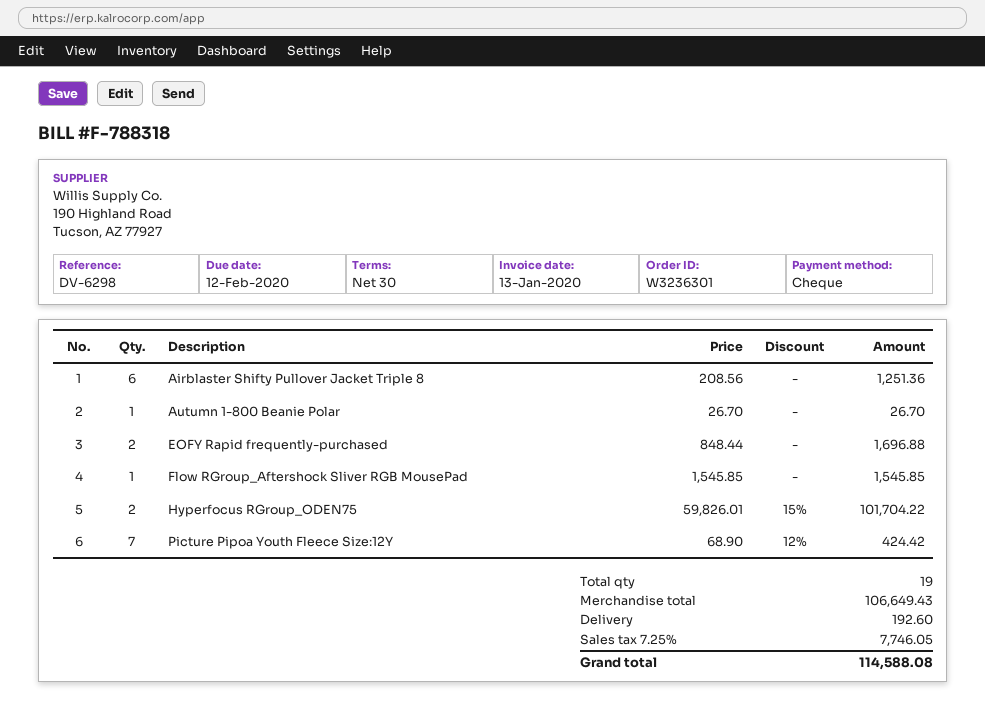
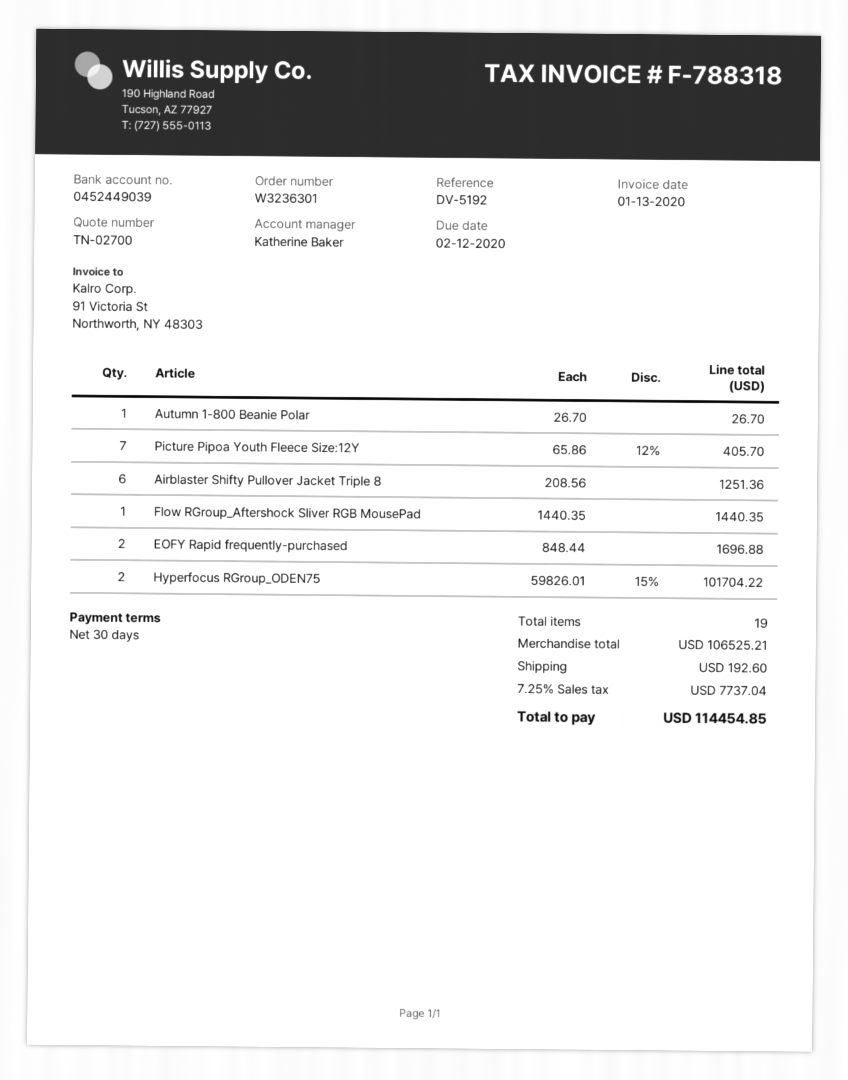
reference: DV-6298 -> DV-5192
Flow RGroup_Aftershock Sliver RGB MousePad: 1 x 1545.85 = 1545.85 -> 1 x 1440.35 = 1440.35
Picture Pipoa Youth Fleece Size:12Y: 7 x 68.90 - 12% = 424.42 -> 7 x 65.86 - 12% = 405.70
subtotal: 106649.43 -> 106525.21
tax: 7.25% = 7746.05 -> 7.25% = 7737.04
total: 114588.08 -> 114454.85

